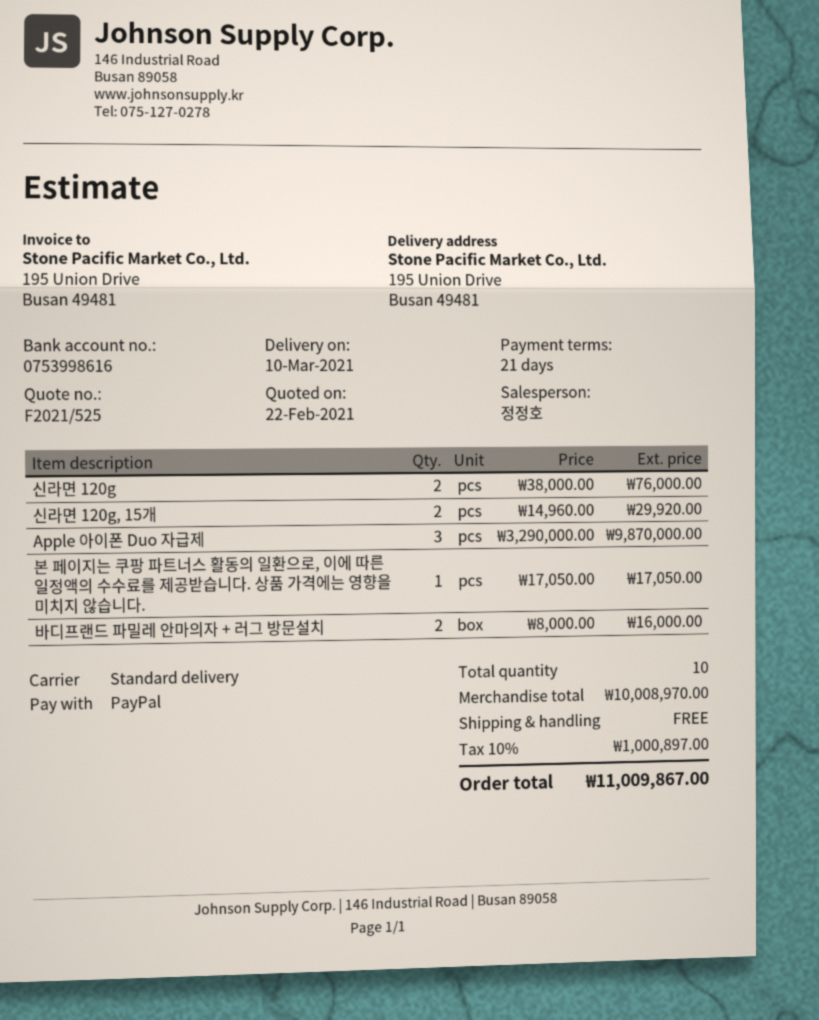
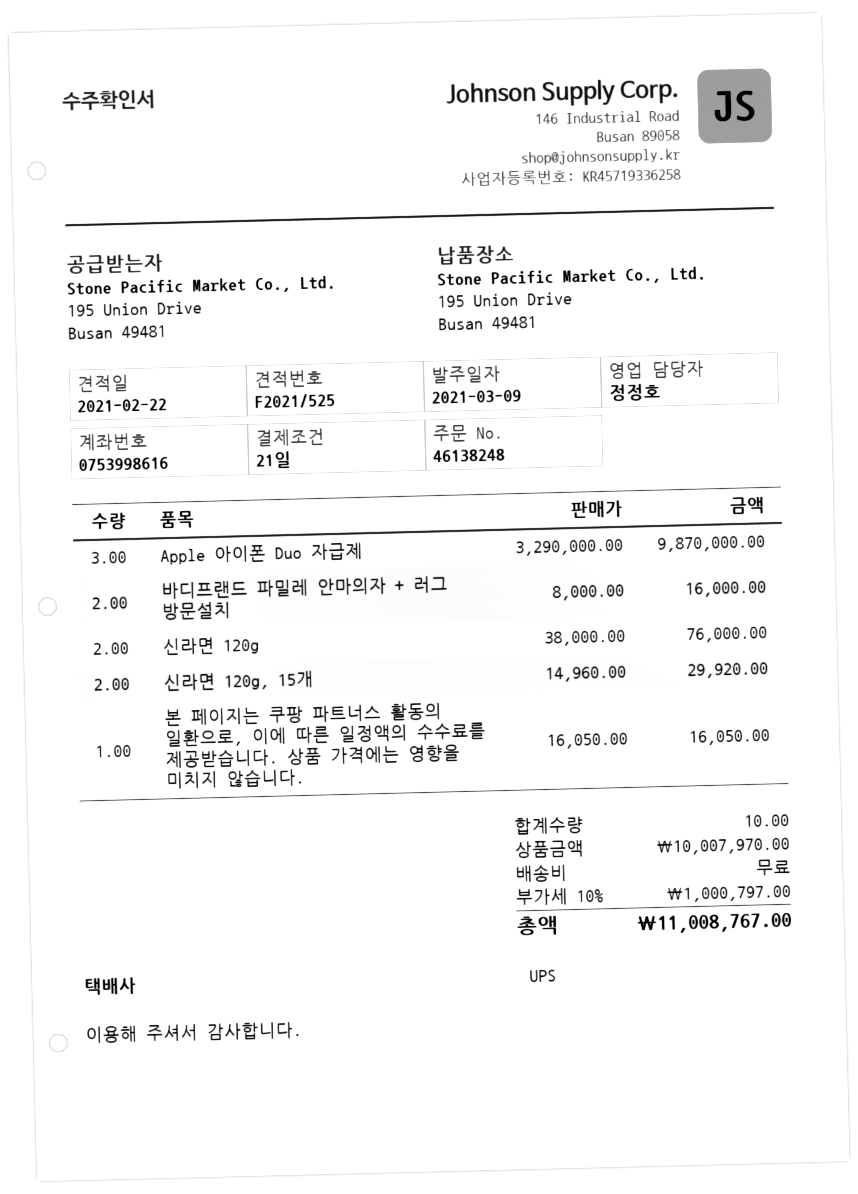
shipping method: standard -> UPS
본 페이지는 쿠팡 파트너스 활동의 일환으로, 이에 따른 일정액의 수수료를 제공받습니다. 상품 가격에는 영향을 미치지 않습니다.: 1 x 17050.00 = 17050.00 -> 1 x 16050.00 = 16050.00
subtotal: 10008970.00 -> 10007970.00
tax: 10% = 1000897.00 -> 10% = 1000797.00
total: 11009867.00 -> 11008767.00

